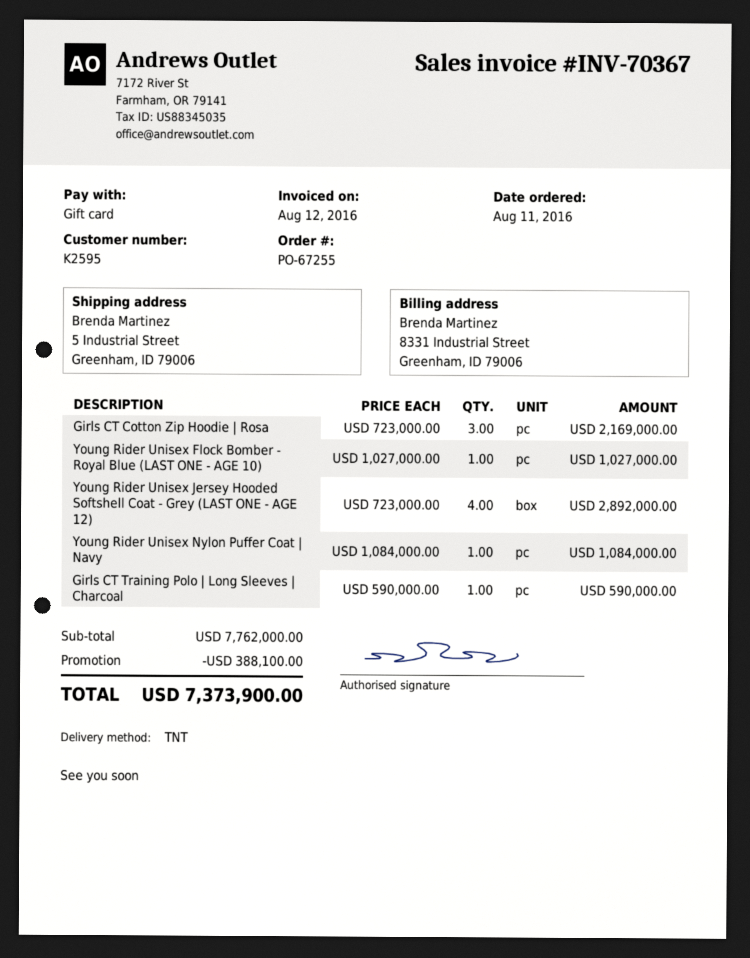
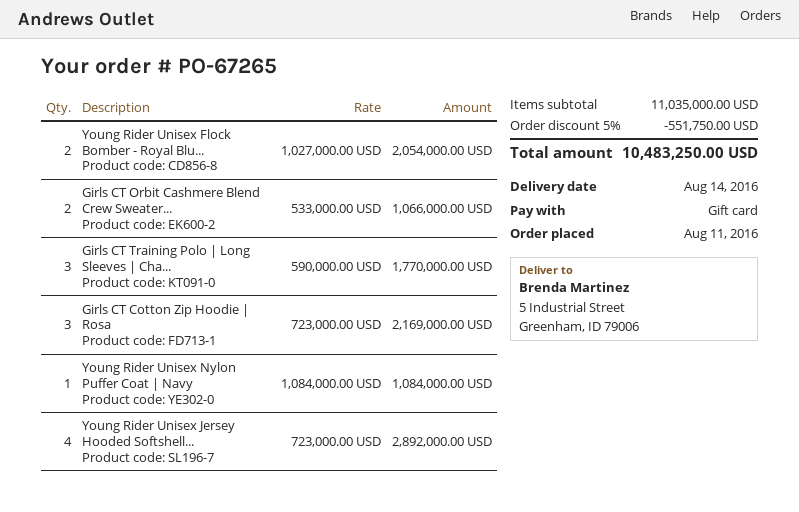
order number: PO-67255 -> PO-67265
Young Rider Unisex Flock Bomber - Royal Blue (LAST ONE - AGE 10): 1 x 1027000.00 = 1027000.00 -> 2 x 1027000.00 = 2054000.00
Girls CT Training Polo | Long Sleeves | Charcoal: 1 x 590000.00 = 590000.00 -> 3 x 590000.00 = 1770000.00
Girls CT Orbit Cashmere Blend Crew Sweater...: none -> 2 x 533000.00 = 1066000.00
subtotal: 7762000.00 -> 11035000.00
discount: 388100.00 -> 551750.00
total: 7373900.00 -> 10483250.00

